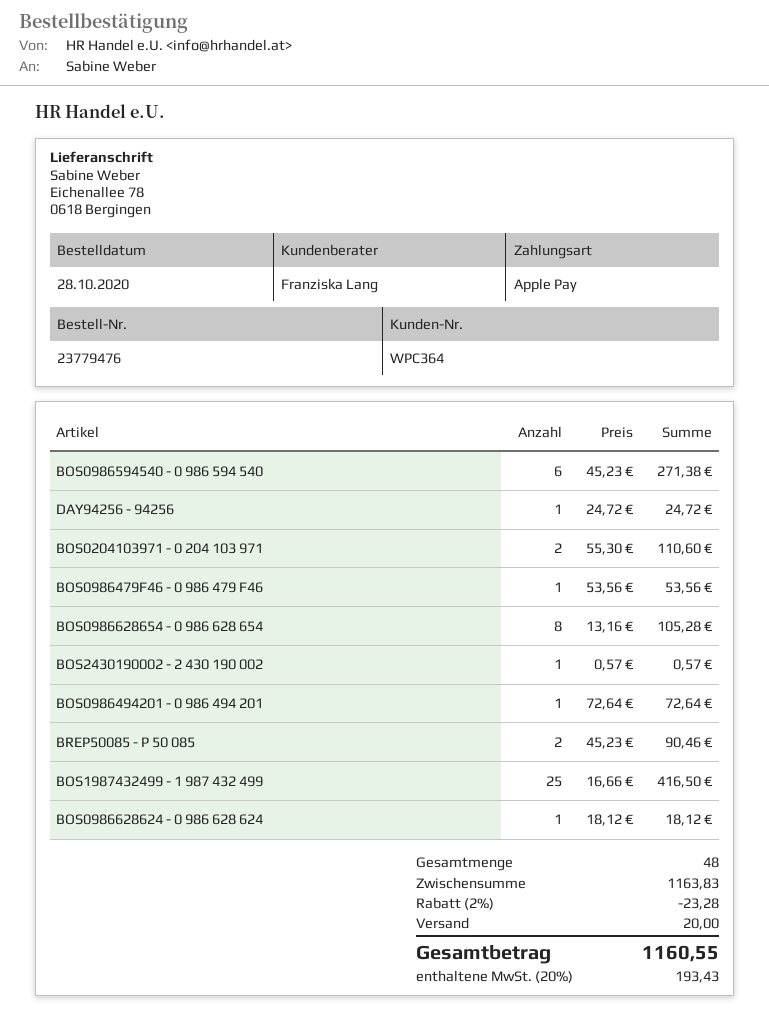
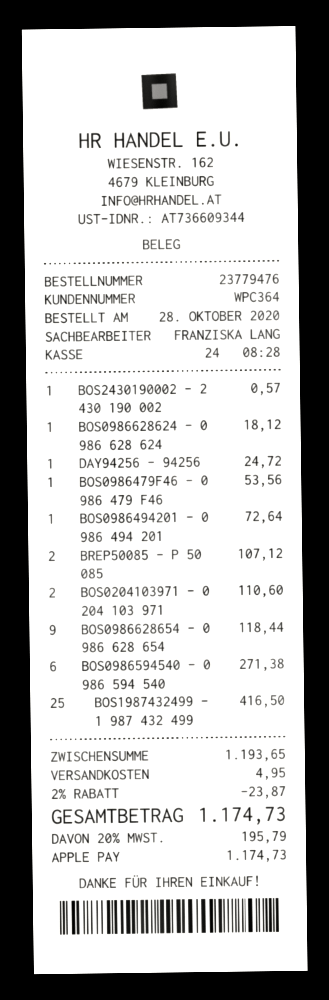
BOS0986628654 - 0 986 628 654: 8 for 105.28 -> 9 for 118.44
BREP50085 - P 50 085: 2 for 90.46 -> 2 for 107.12
subtotal: 1163.83 -> 1193.65
discount: 2% = 23.28 -> 2% = 23.87
shipping: 20.00 -> 4.95
tax: 20% = 193.43 -> 20% = 195.79
total: 1160.55 -> 1174.73

